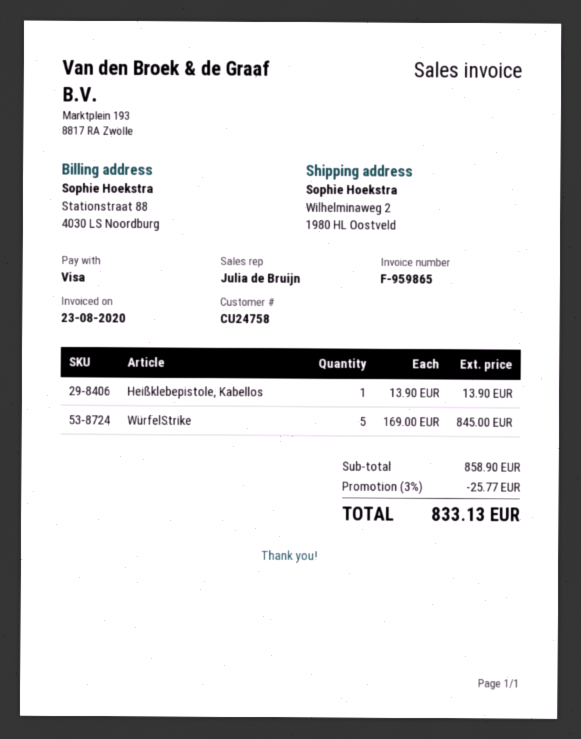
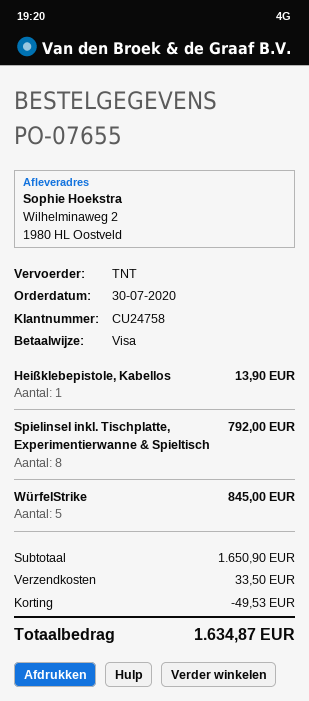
Spielinsel inkl. Tischplatte, Experimentierwanne & Spieltisch: none -> 8 for 792.00
subtotal: 858.90 -> 1650.90
discount: 25.77 -> 49.53
shipping: none -> 33.50
total: 833.13 -> 1634.87

